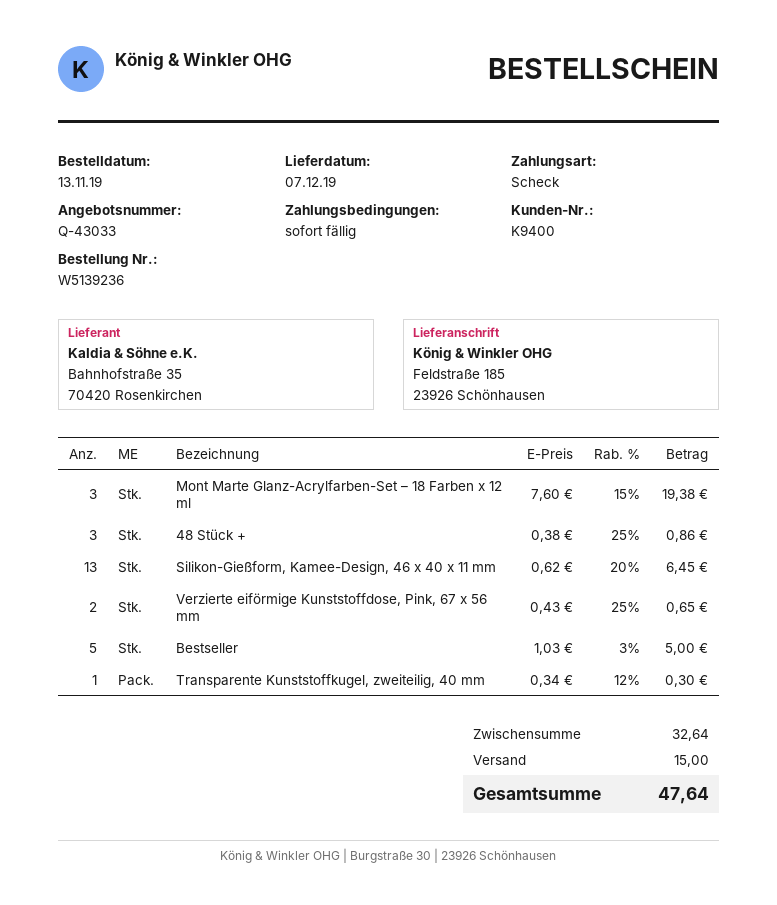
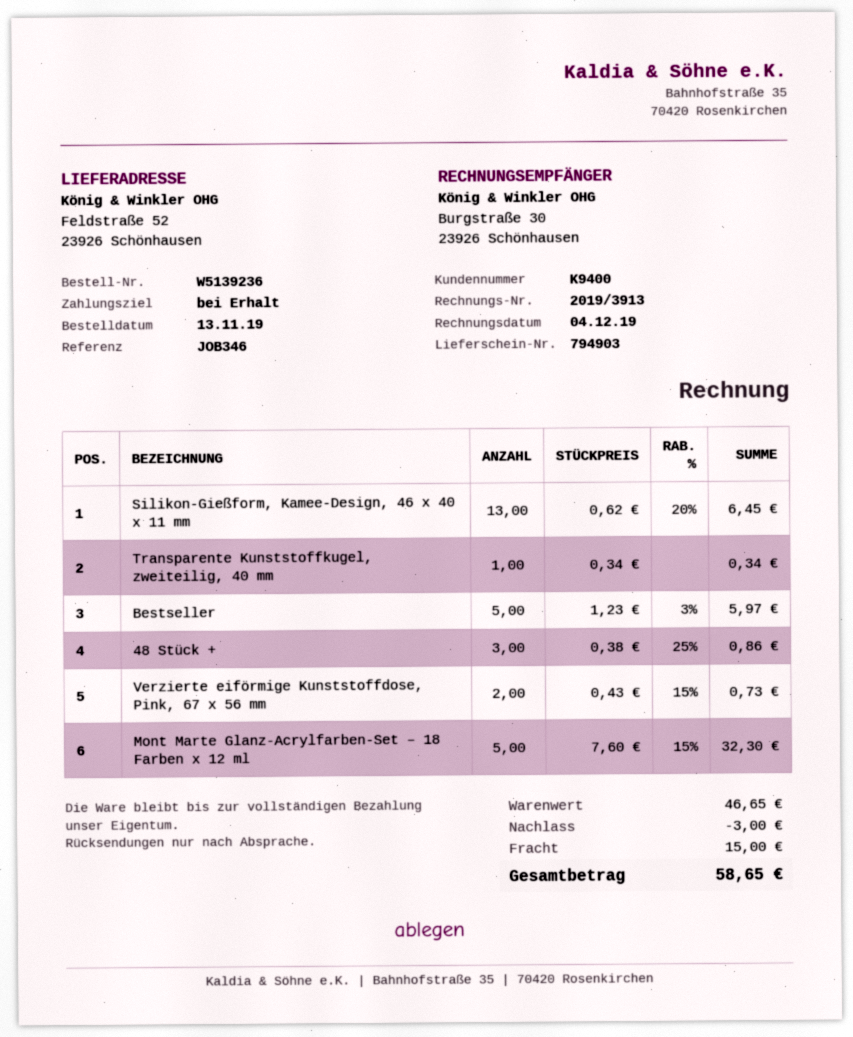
ship to: Feldstraße 185, 23926 Schönhausen -> Feldstraße 52, 23926 Schönhausen
Mont Marte Glanz-Acrylfarben-Set – 18 Farben x 12 ml: 3 x 7.60 - 15% = 19.38 -> 5 x 7.60 - 15% = 32.30
Verzierte eiförmige Kunststoffdose, Pink, 67 x 56 mm: 2 x 0.43 - 25% = 0.65 -> 2 x 0.43 - 15% = 0.73
Bestseller: 5 x 1.03 - 3% = 5.00 -> 5 x 1.23 - 3% = 5.97
Transparente Kunststoffkugel, zweiteilig, 40 mm: 1 x 0.34 - 12% = 0.30 -> 1 x 0.34 = 0.34
subtotal: 32.64 -> 46.65
discount: none -> 3.00
total: 47.64 -> 58.65

